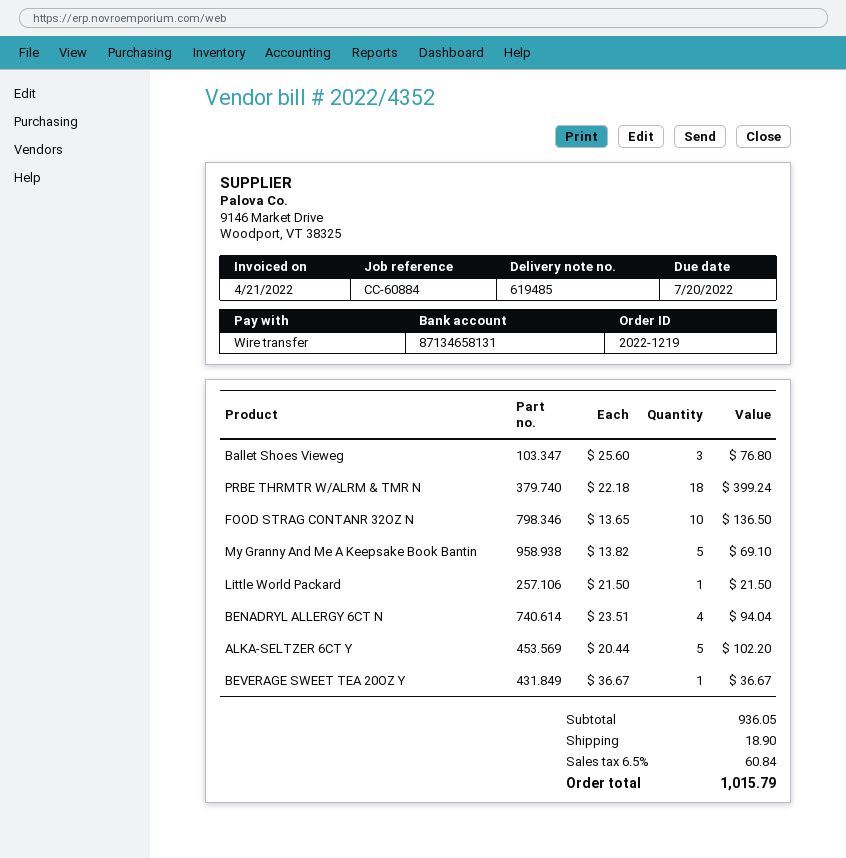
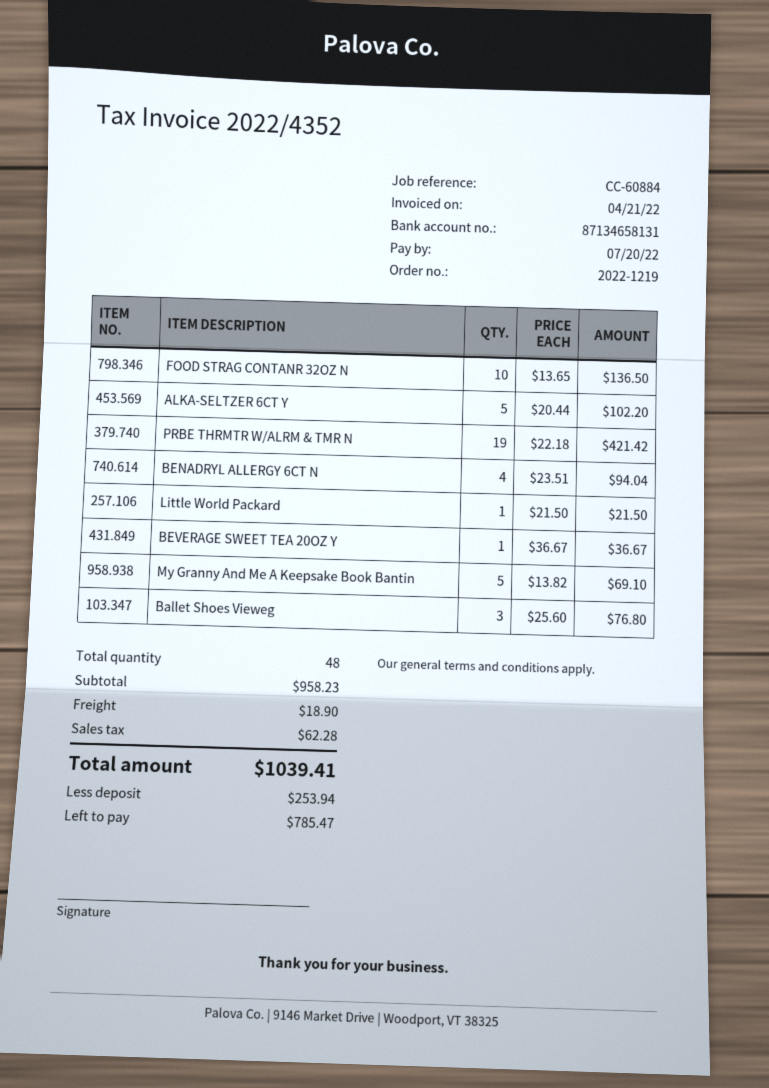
PRBE THRMTR W/ALRM & TMR N: 18 x 22.18 = 399.24 -> 19 x 22.18 = 421.42
subtotal: 936.05 -> 958.23
tax: 60.84 -> 62.28
total: 1015.79 -> 1039.41

